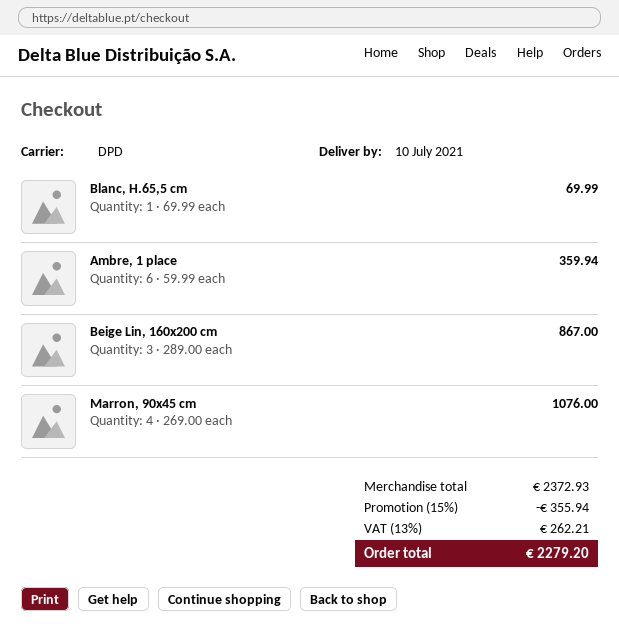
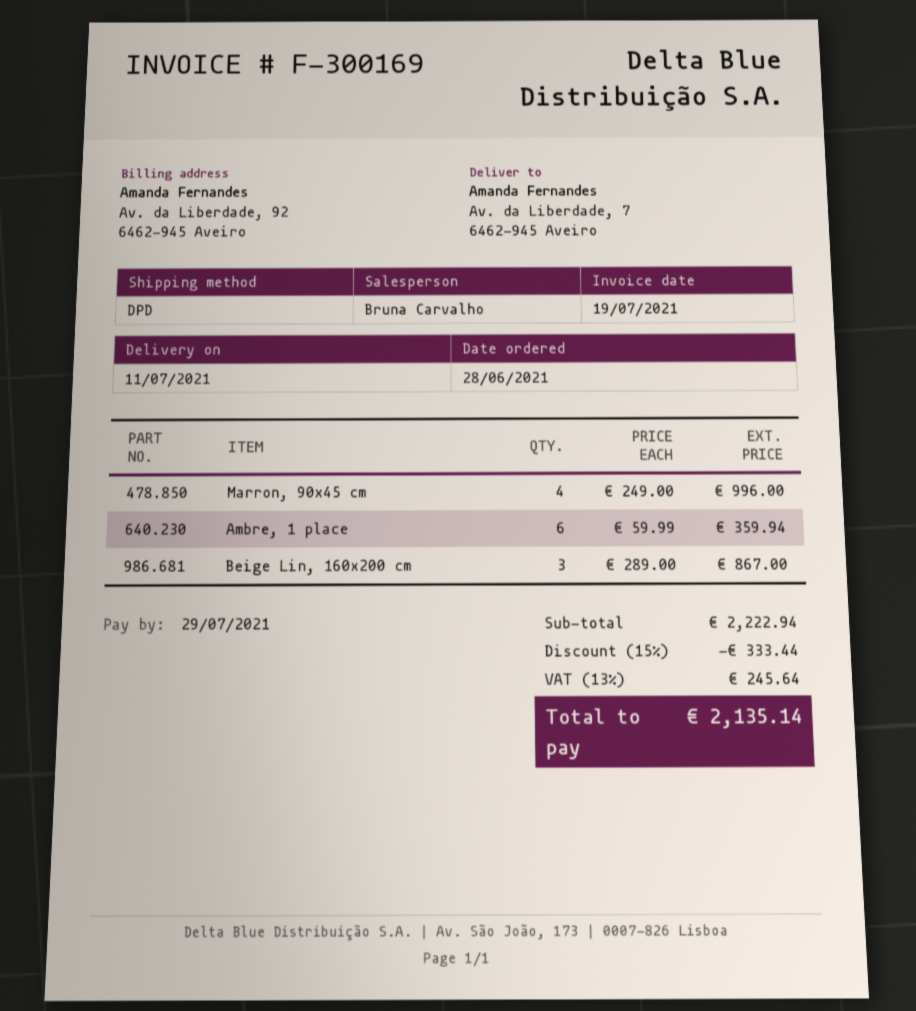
delivery date: 2021-07-10 -> 2021-07-11
Blanc, H.65,5 cm: 1 x 69.99 = 69.99 -> none
Marron, 90x45 cm: 4 x 269.00 = 1076.00 -> 4 x 249.00 = 996.00
subtotal: 2372.93 -> 2222.94
discount: 15% = 355.94 -> 15% = 333.44
tax: 13% = 262.21 -> 13% = 245.64
total: 2279.20 -> 2135.14

